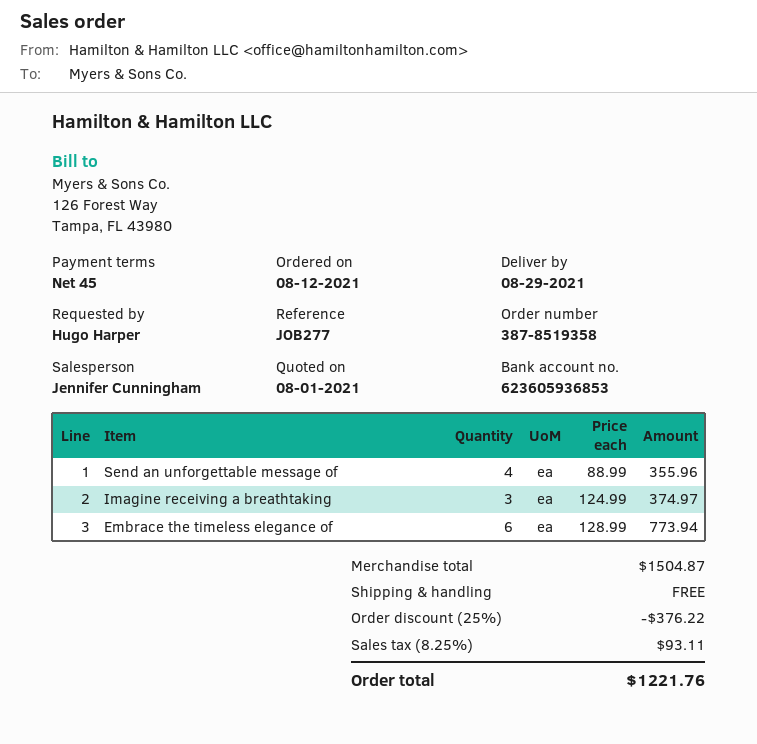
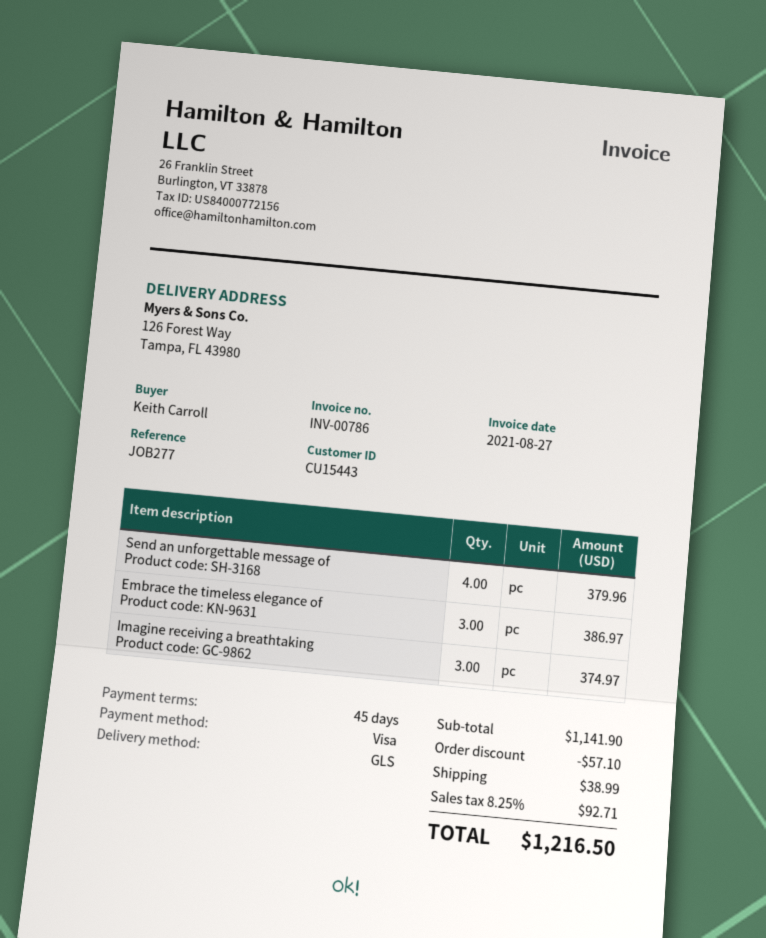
ordered by: Hugo Harper -> Keith Carroll
Send an unforgettable message of: 4 for 355.96 -> 4 for 379.96
Embrace the timeless elegance of: 6 for 773.94 -> 3 for 386.97
subtotal: 1504.87 -> 1141.90
discount: 376.22 -> 57.10
shipping: 0.00 -> 38.99
tax: 8.25% = 93.11 -> 8.25% = 92.71
total: 1221.76 -> 1216.50

